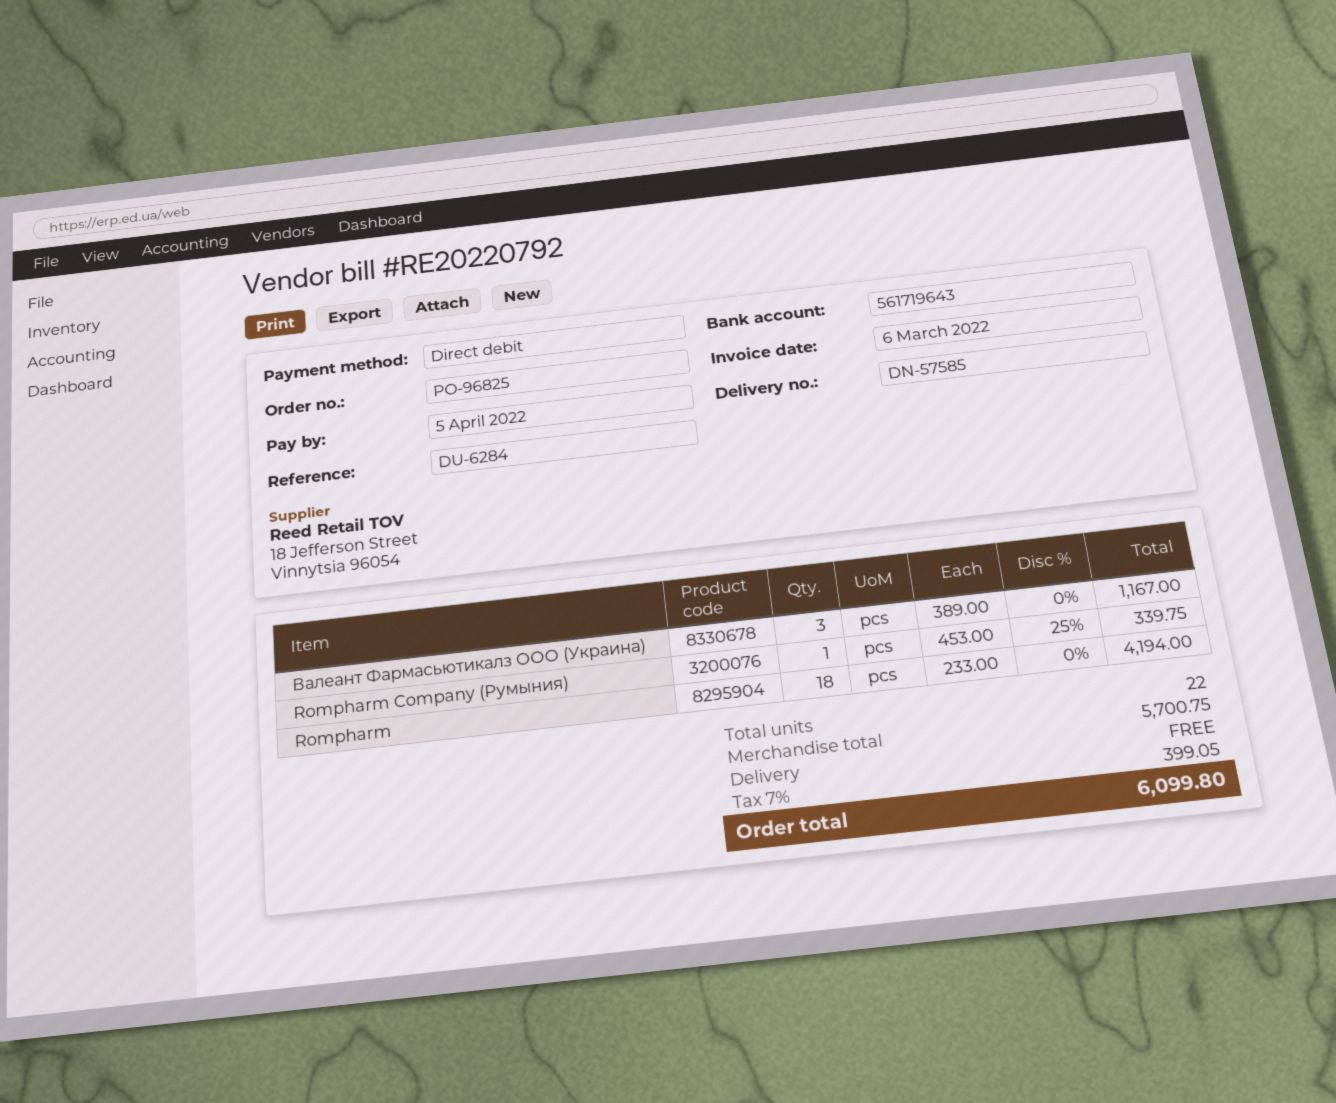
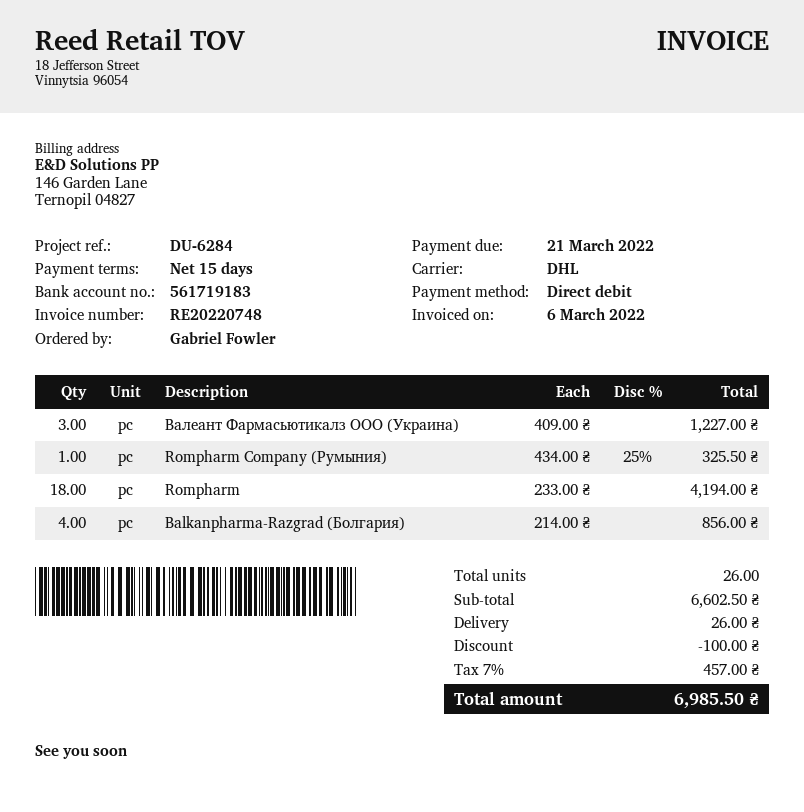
invoice number: RE20220792 -> RE20220748
due date: 2022-04-05 -> 2022-03-21
bank account: 561719643 -> 561719183
Валеант Фармасьютикалз ООО (Украина): 3 x 389.00 = 1167.00 -> 3 x 409.00 = 1227.00
Rompharm Company (Румыния): 1 x 453.00 - 25% = 339.75 -> 1 x 434.00 - 25% = 325.50
Balkanpharma-Razgrad (Болгария): none -> 4 x 214.00 = 856.00
total quantity: 22 -> 26
subtotal: 5700.75 -> 6602.50
discount: none -> 100.00
shipping: 0.00 -> 26.00
tax: 7% = 399.05 -> 7% = 457.00
total: 6099.80 -> 6985.50

